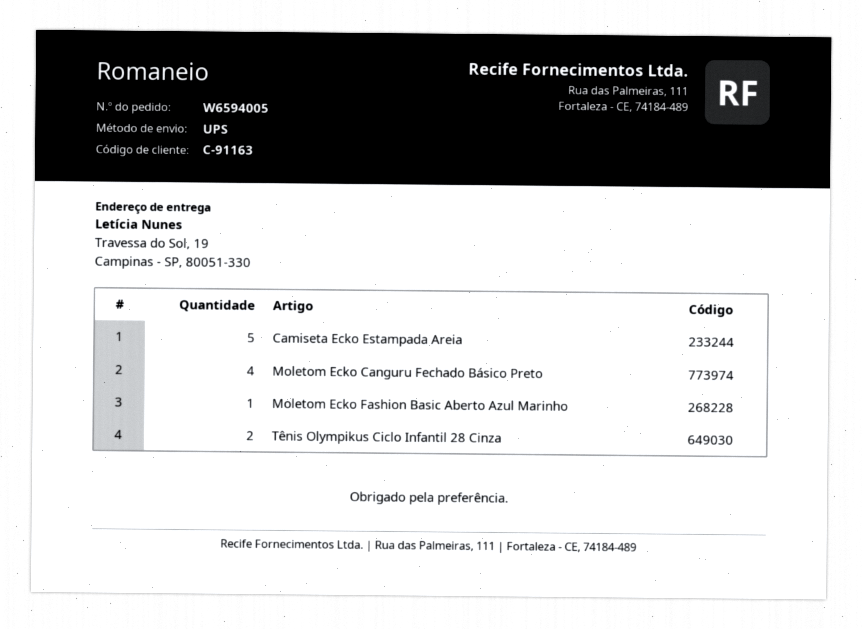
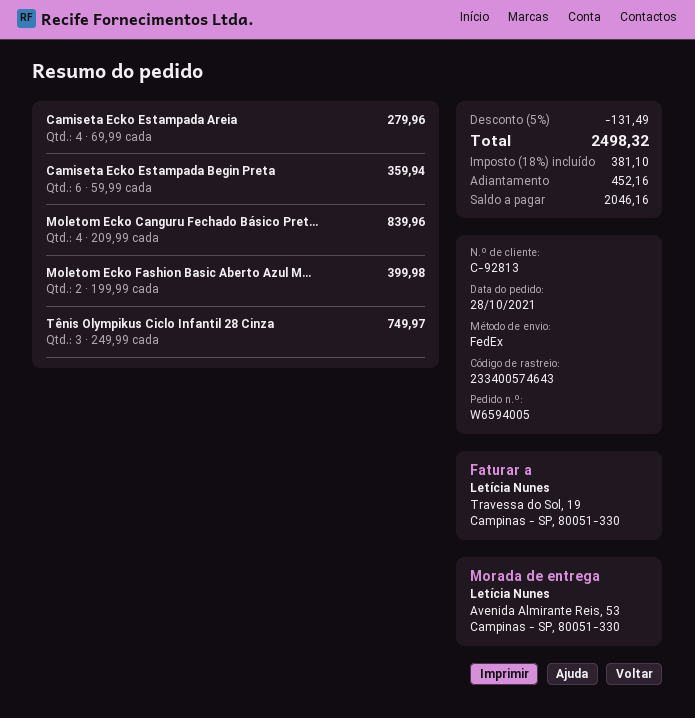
customer number: C-91163 -> C-92813
shipping method: UPS -> FedEx
ship to: Travessa do Sol, 19, Campinas - SP, 80051-330 -> Avenida Almirante Reis, 53, Campinas - SP, 80051-330
Camiseta Ecko Estampada Areia: 5 -> 4
Moletom Ecko Fashion Basic Aberto Azul Marinho: 1 -> 2
Tênis Olympikus Ciclo Infantil 28 Cinza: 2 -> 3
Camiseta Ecko Estampada Begin Preta: none -> 6

